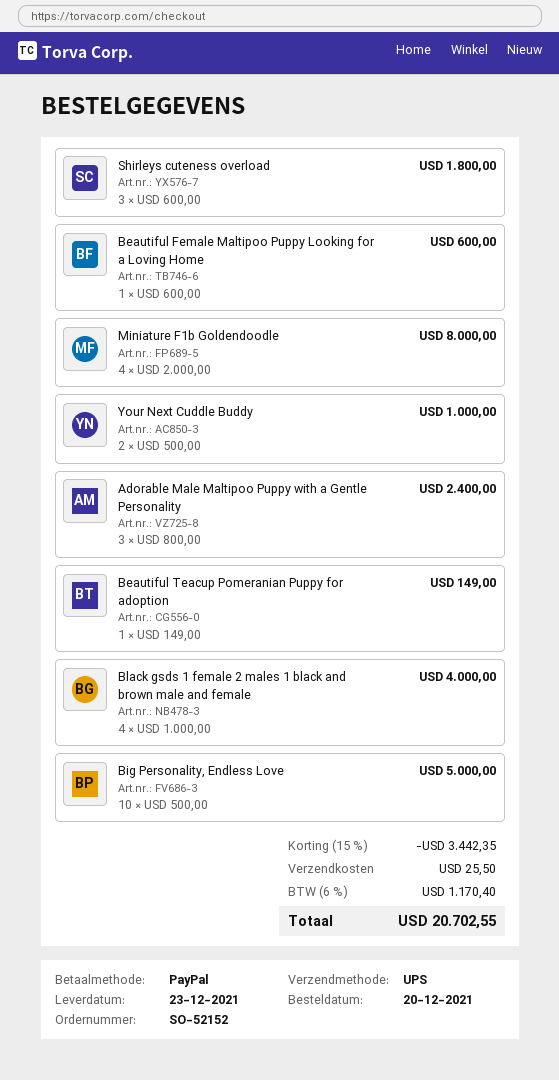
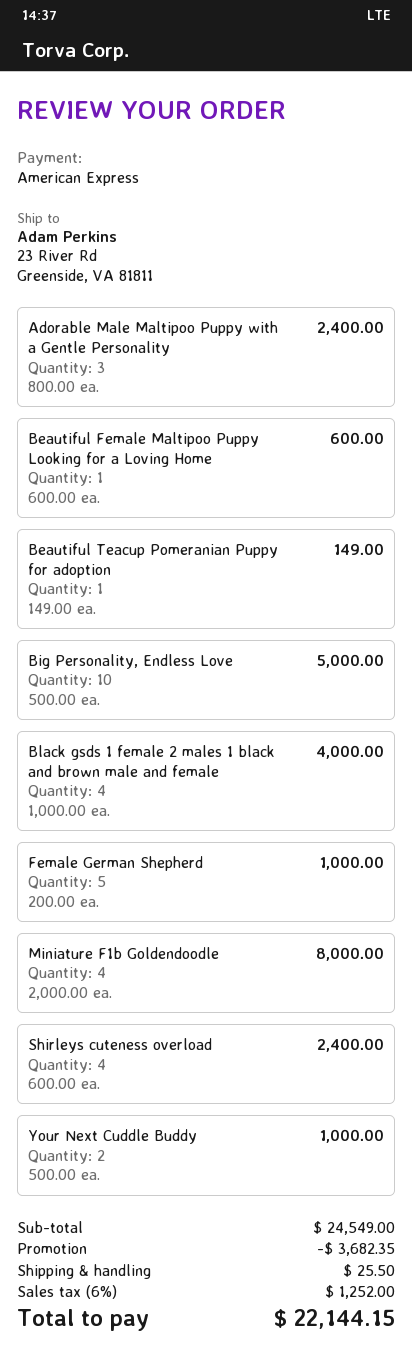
payment method: PayPal -> American Express
Shirleys cuteness overload: 3 x 600.00 = 1800.00 -> 4 x 600.00 = 2400.00
Female German Shepherd: none -> 5 x 200.00 = 1000.00
discount: 3442.35 -> 3682.35
tax: 6% = 1170.40 -> 6% = 1252.00
total: 20702.55 -> 22144.15

